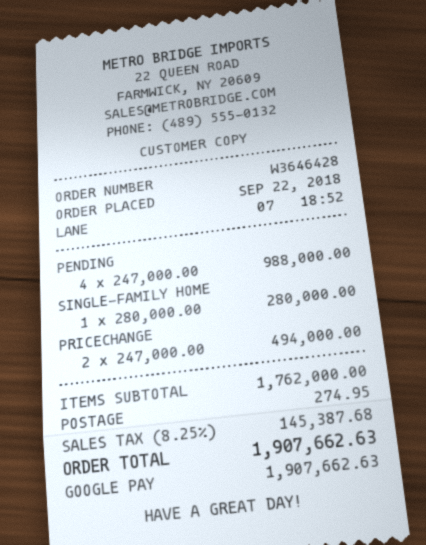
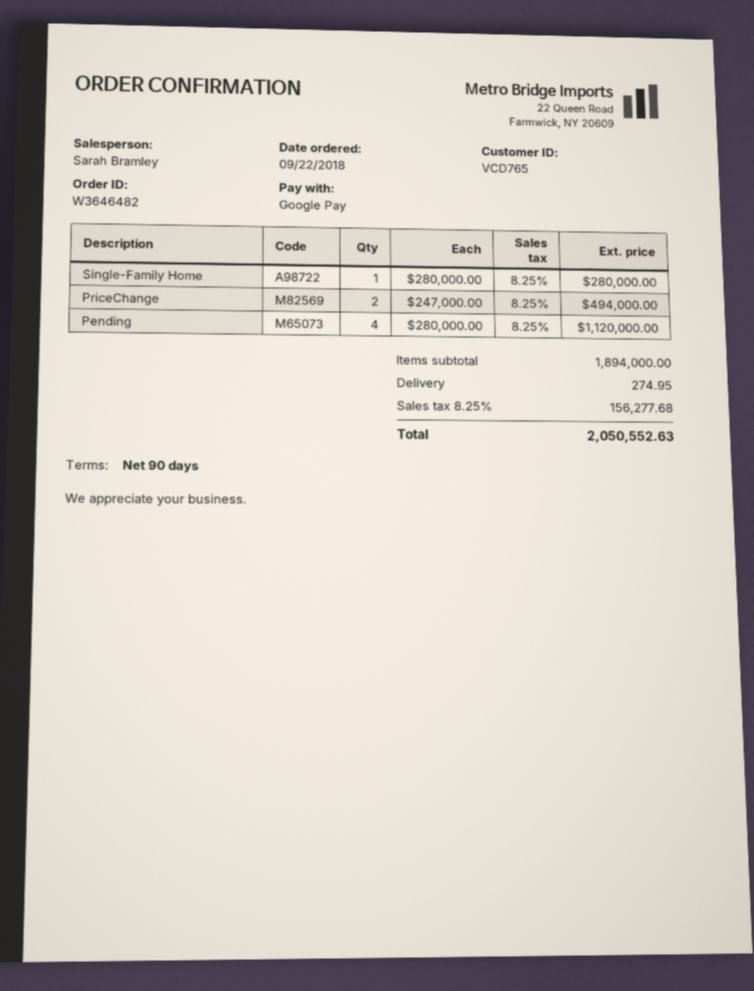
order number: W3646428 -> W3646482
PENDING: 4 x 247000.00 = 988000.00 -> 4 x 280000.00 = 1120000.00
subtotal: 1762000.00 -> 1894000.00
tax: 8.25% = 145387.68 -> 8.25% = 156277.68
total: 1907662.63 -> 2050552.63

